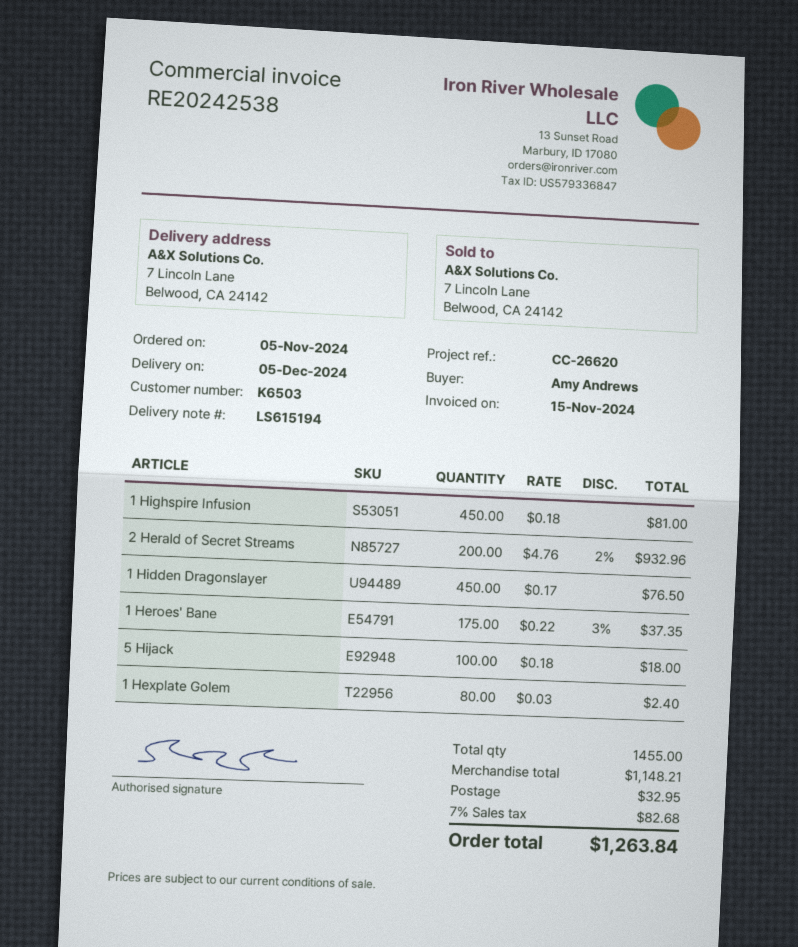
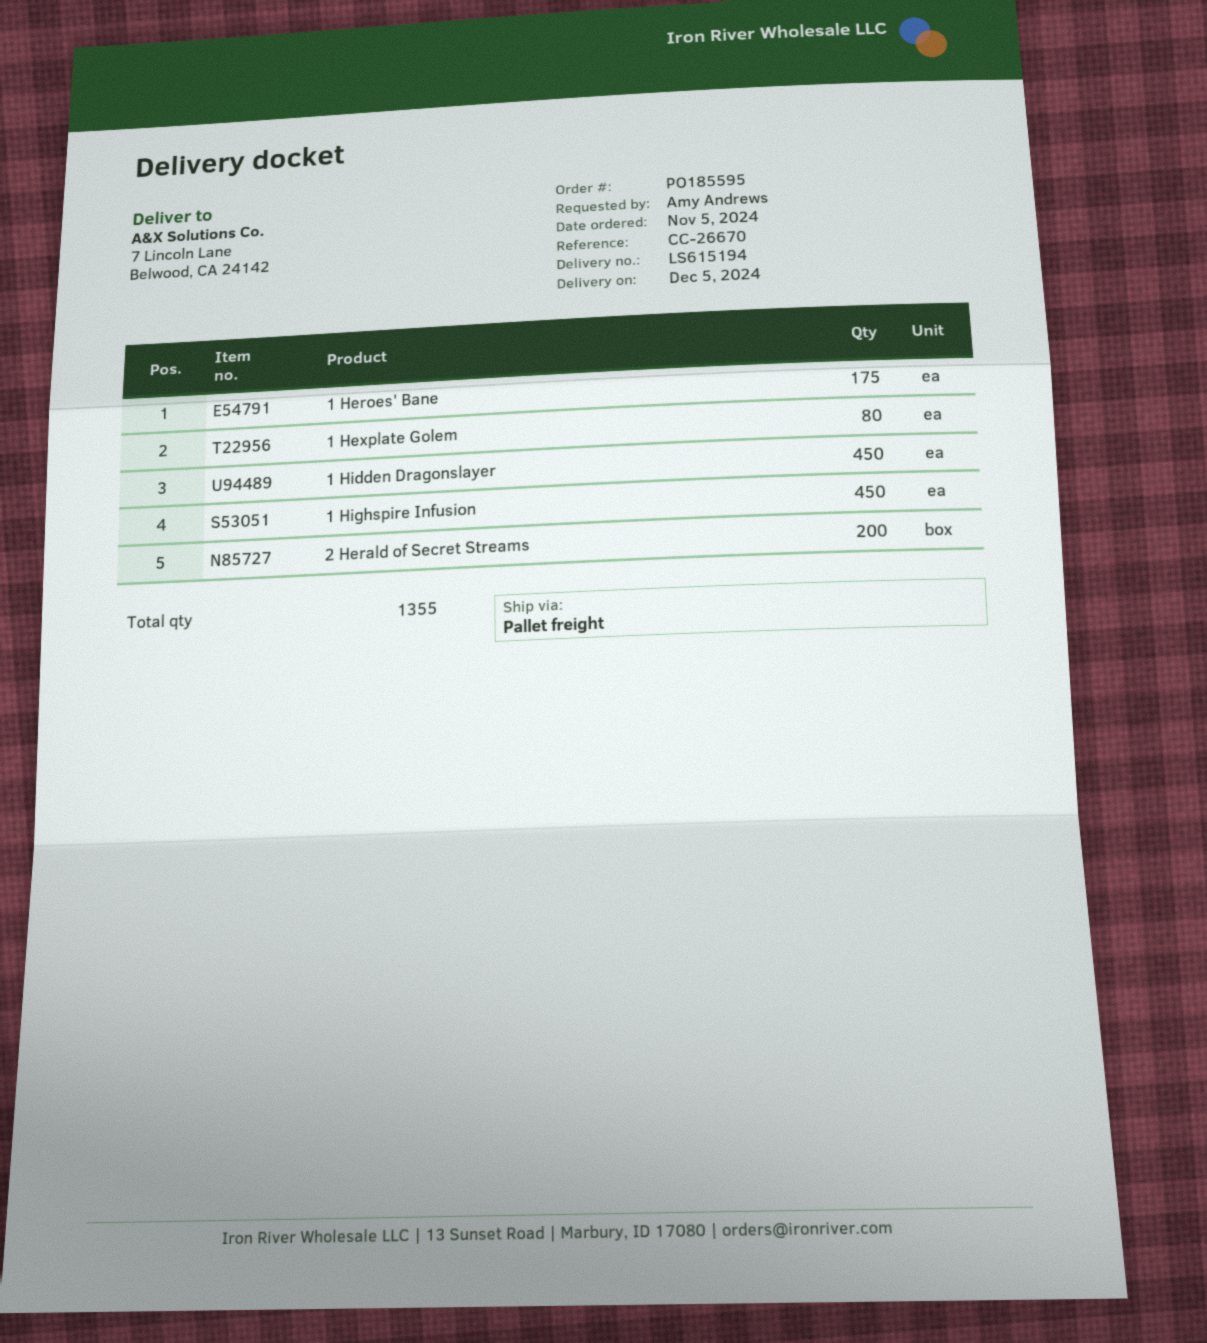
reference: CC-26620 -> CC-26670
5 Hijack: 100 -> none
total quantity: 1455 -> 1355

